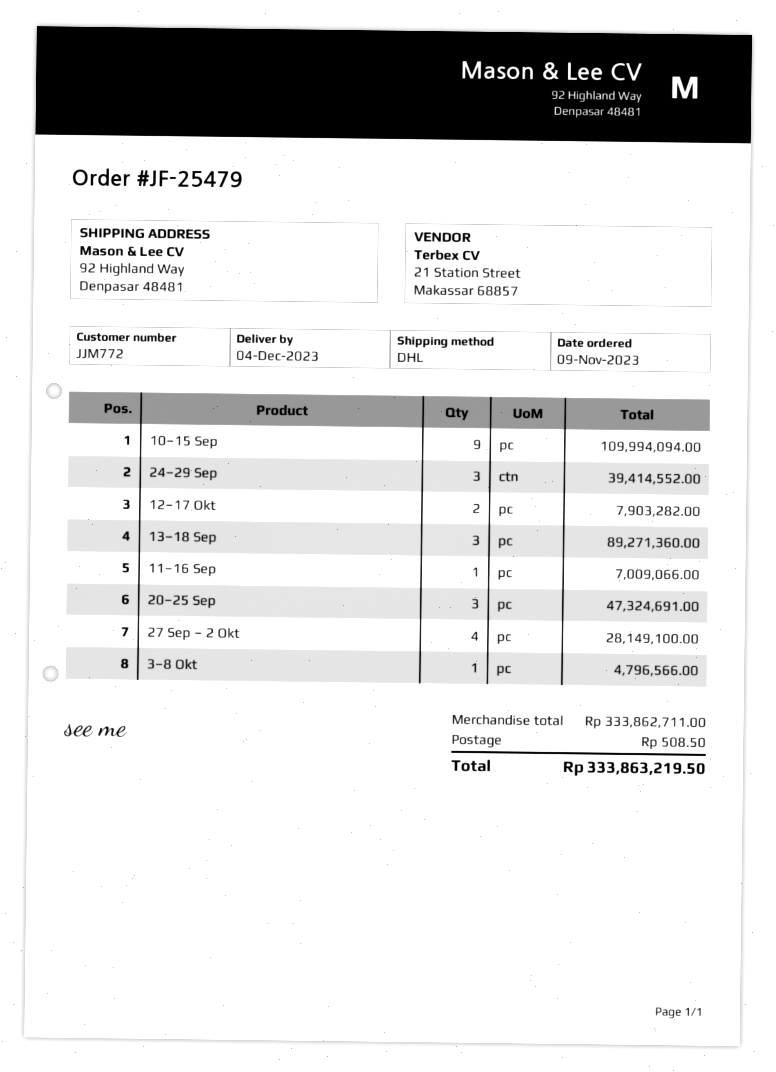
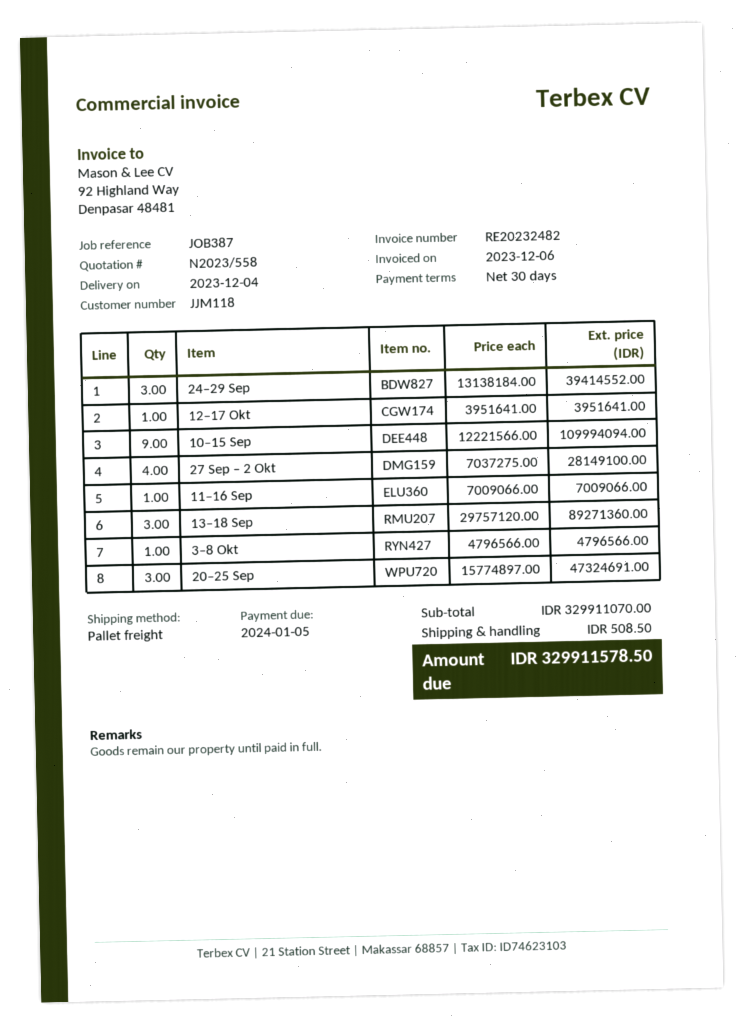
customer number: JJM772 -> JJM118
shipping method: DHL -> pallet freight
12–17 Okt: 2 for 7903282.00 -> 1 for 3951641.00
subtotal: 333862711.00 -> 329911070.00
total: 333863219.50 -> 329911578.50

